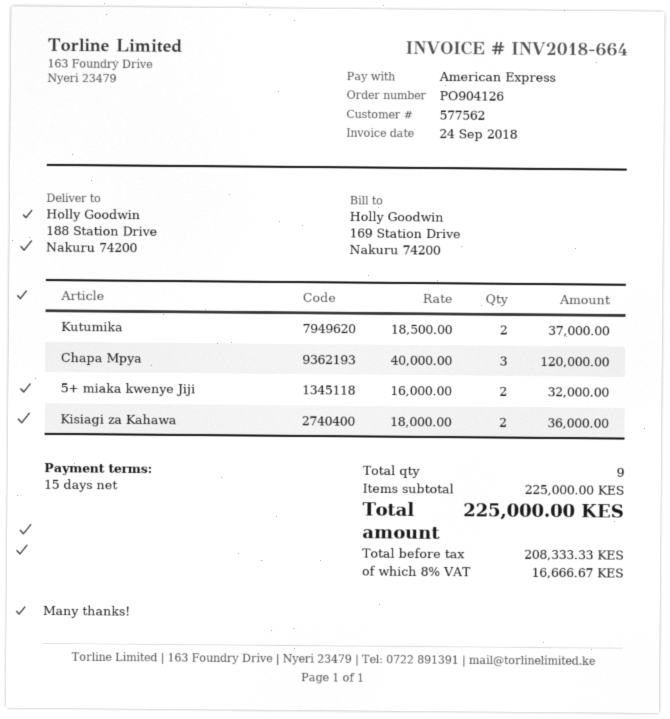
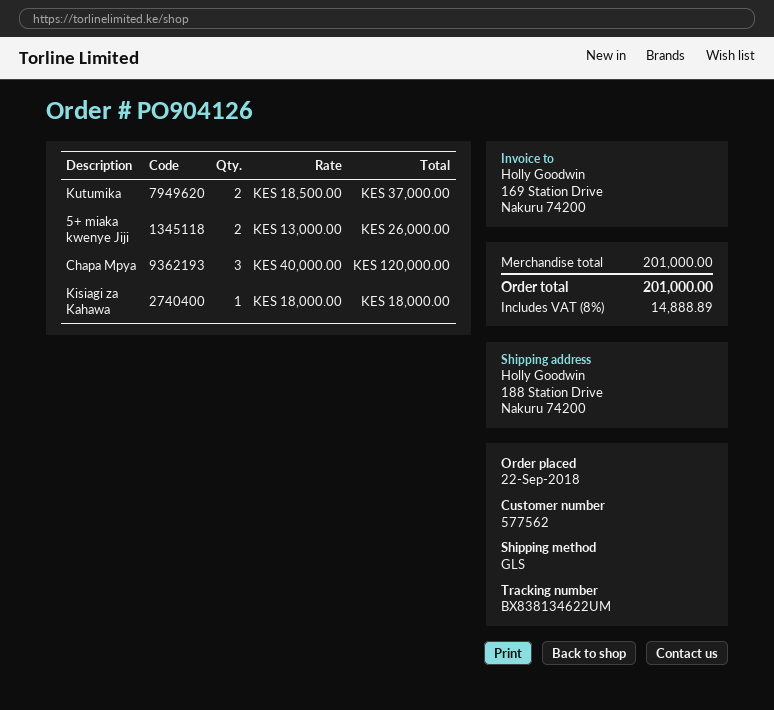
5+ miaka kwenye Jiji: 2 x 16000.00 = 32000.00 -> 2 x 13000.00 = 26000.00
Kisiagi za Kahawa: 2 x 18000.00 = 36000.00 -> 1 x 18000.00 = 18000.00
subtotal: 225000.00 -> 201000.00
tax: 8% = 16666.67 -> 8% = 14888.89
total: 225000.00 -> 201000.00

